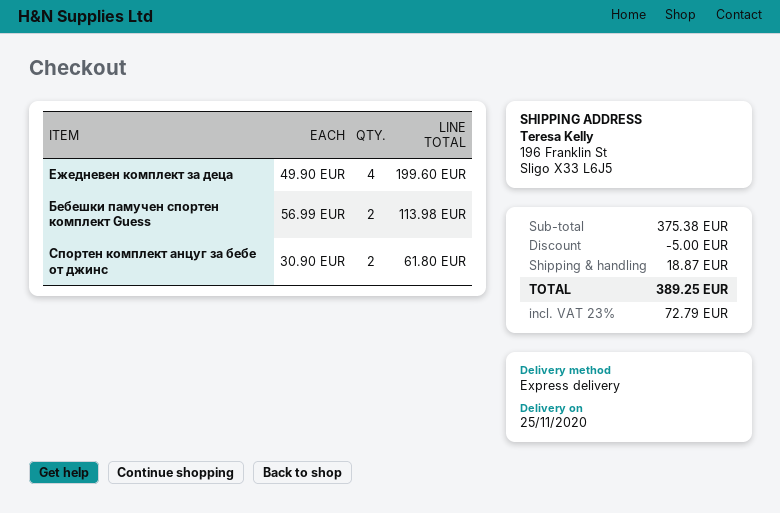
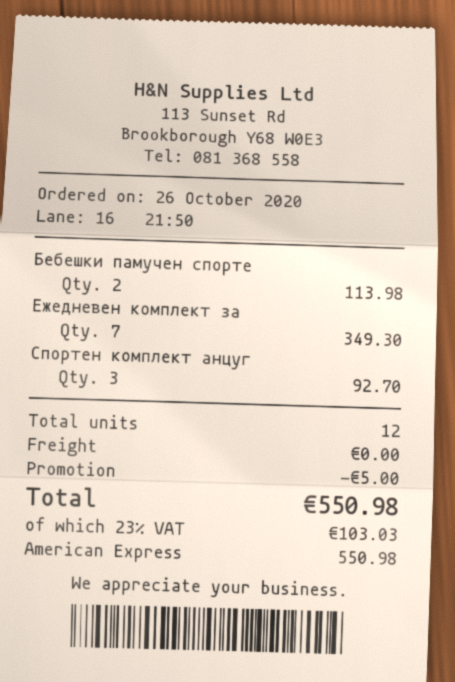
Ежедневен комплект за деца: 4 for 199.60 -> 7 for 349.30
Спортен комплект анцуг за бебе от джинс: 2 for 61.80 -> 3 for 92.70
shipping: 18.87 -> 0.00
tax: 23% = 72.79 -> 23% = 103.03
total: 389.25 -> 550.98

